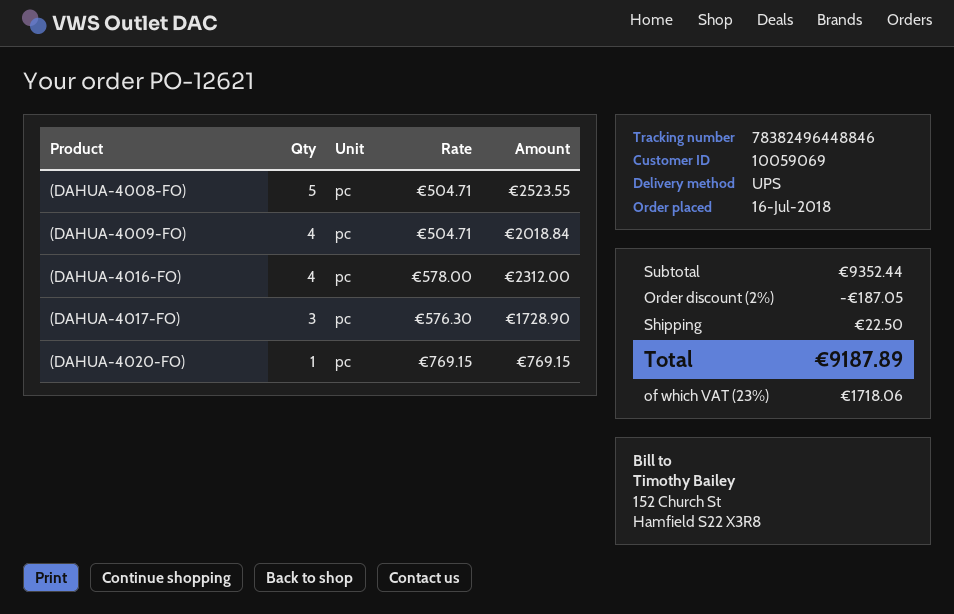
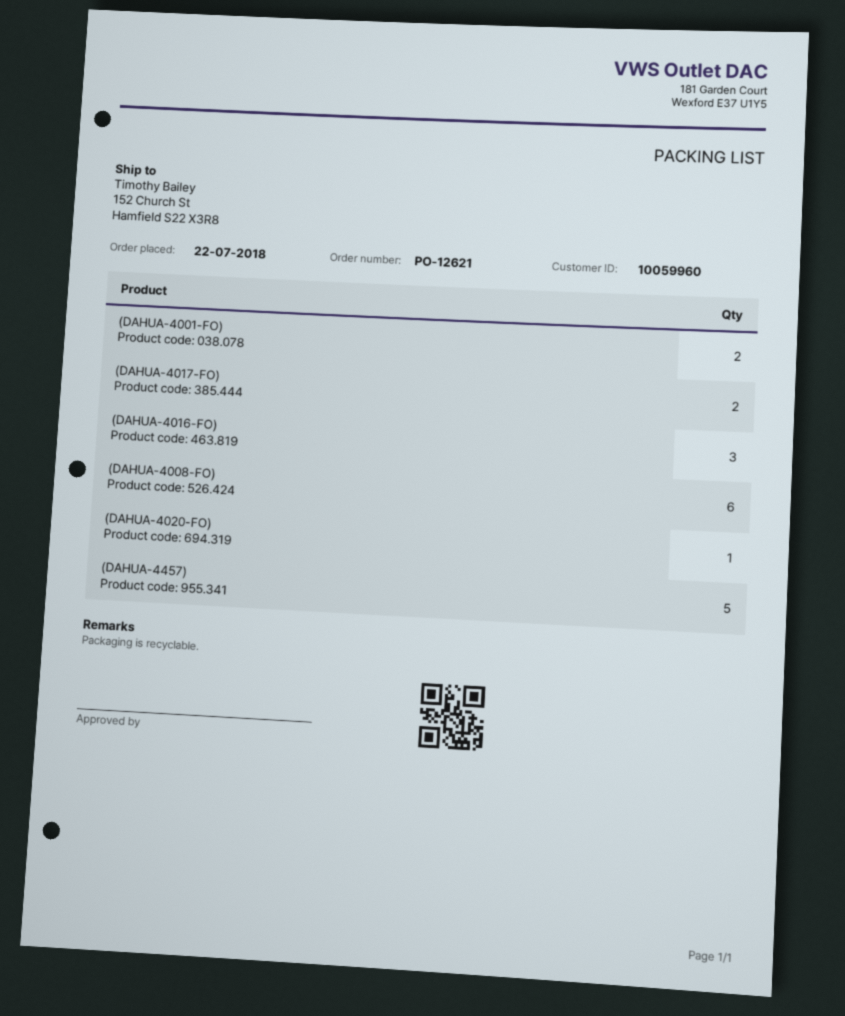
order date: 2018-07-16 -> 2018-07-22
customer number: 10059069 -> 10059960
(DAHUA-4008-FO): 5 -> 6
(DAHUA-4009-FO): 4 -> none
(DAHUA-4016-FO): 4 -> 3
(DAHUA-4017-FO): 3 -> 2
(DAHUA-4001-FO): none -> 2
(DAHUA-4457): none -> 5

